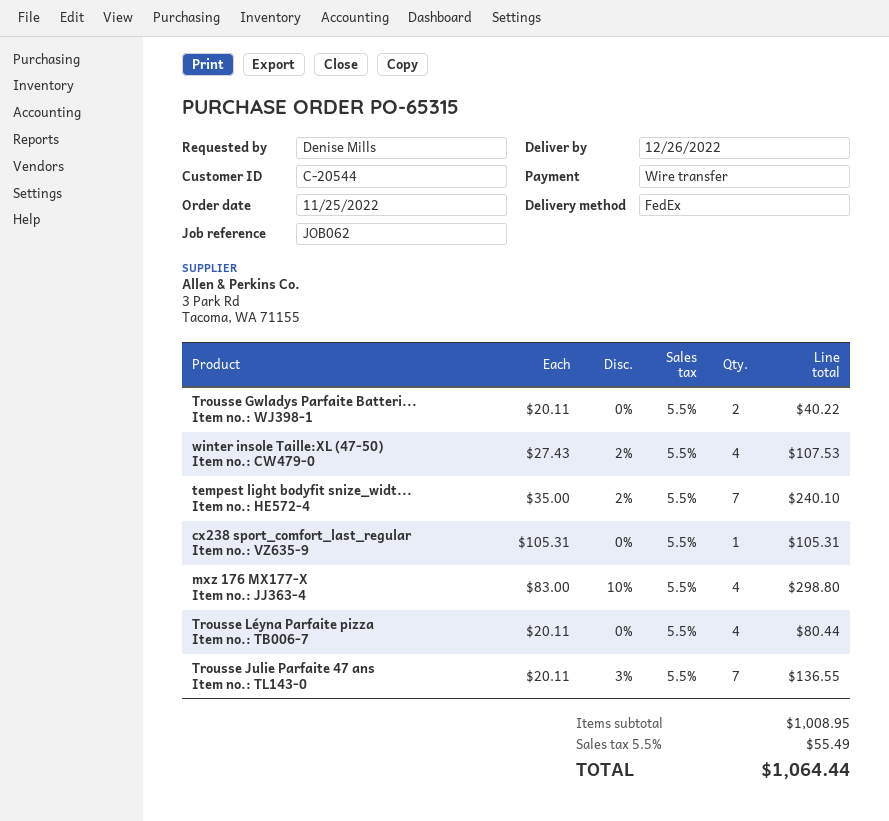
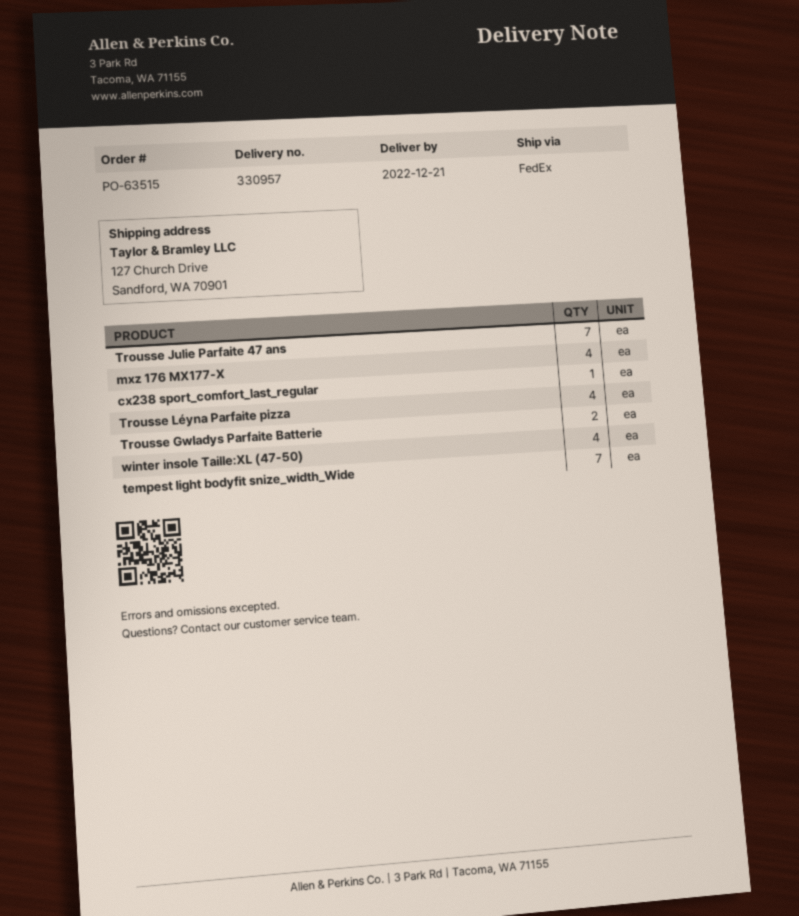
order number: PO-65315 -> PO-63515
delivery date: 2022-12-26 -> 2022-12-21

